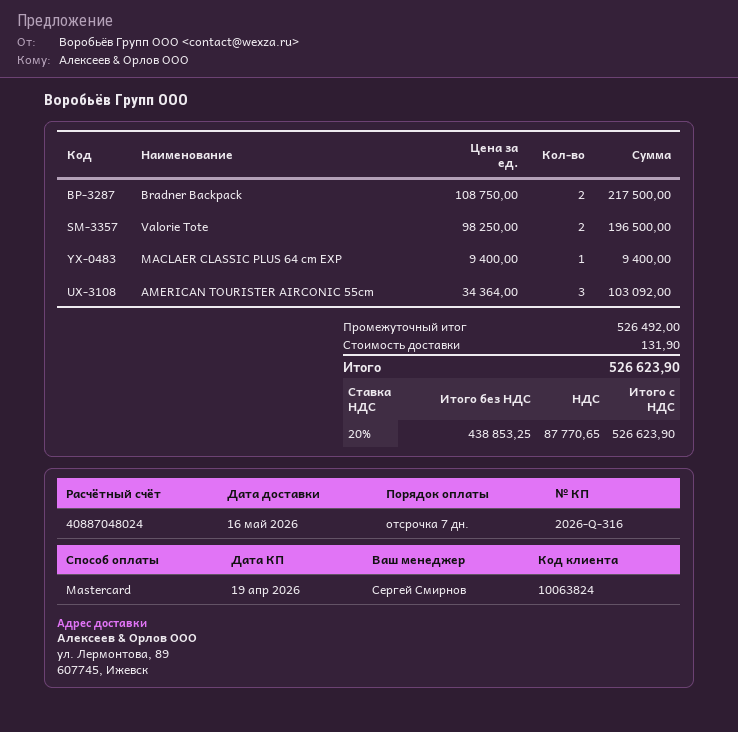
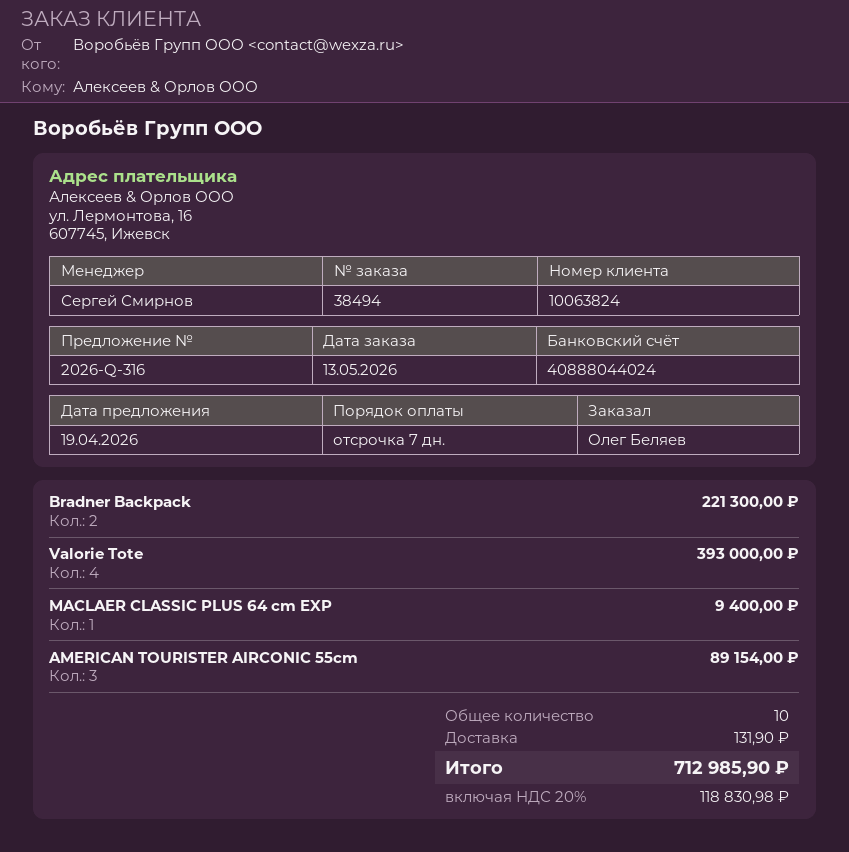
bank account: 40887048024 -> 40888044024
Bradner Backpack: 2 for 217500.00 -> 2 for 221300.00
Valorie Tote: 2 for 196500.00 -> 4 for 393000.00
AMERICAN TOURISTER AIRCONIC 55cm: 3 for 103092.00 -> 3 for 89154.00
tax: 20% = 87770.65 -> 20% = 118830.98
total: 526623.90 -> 712985.90

